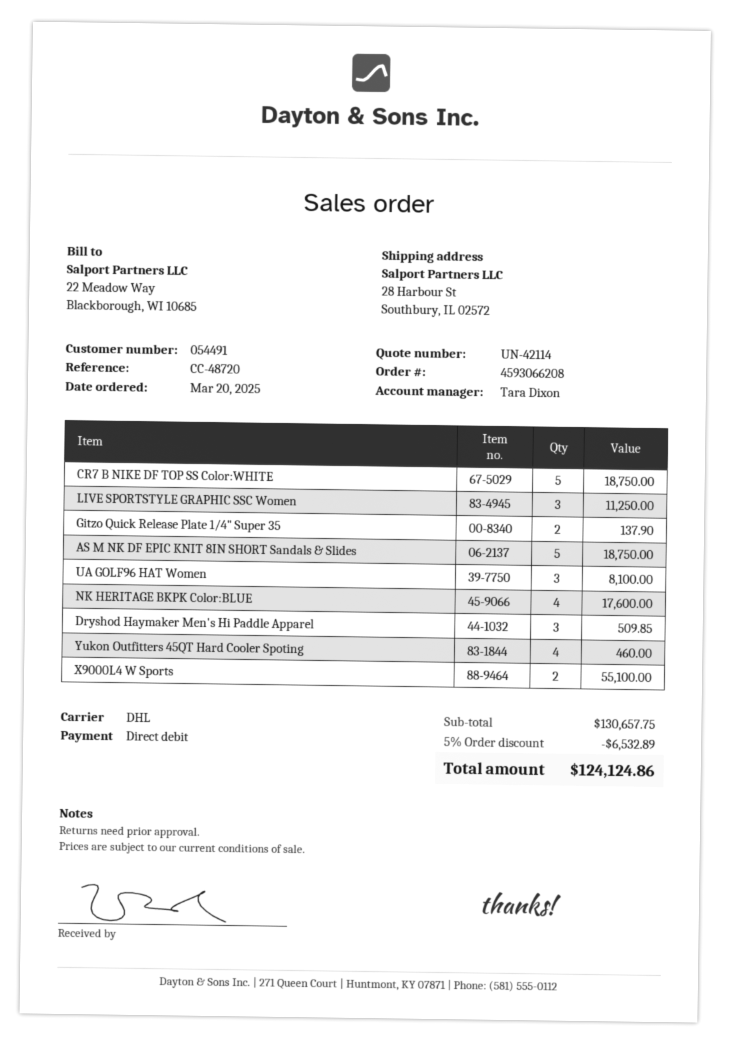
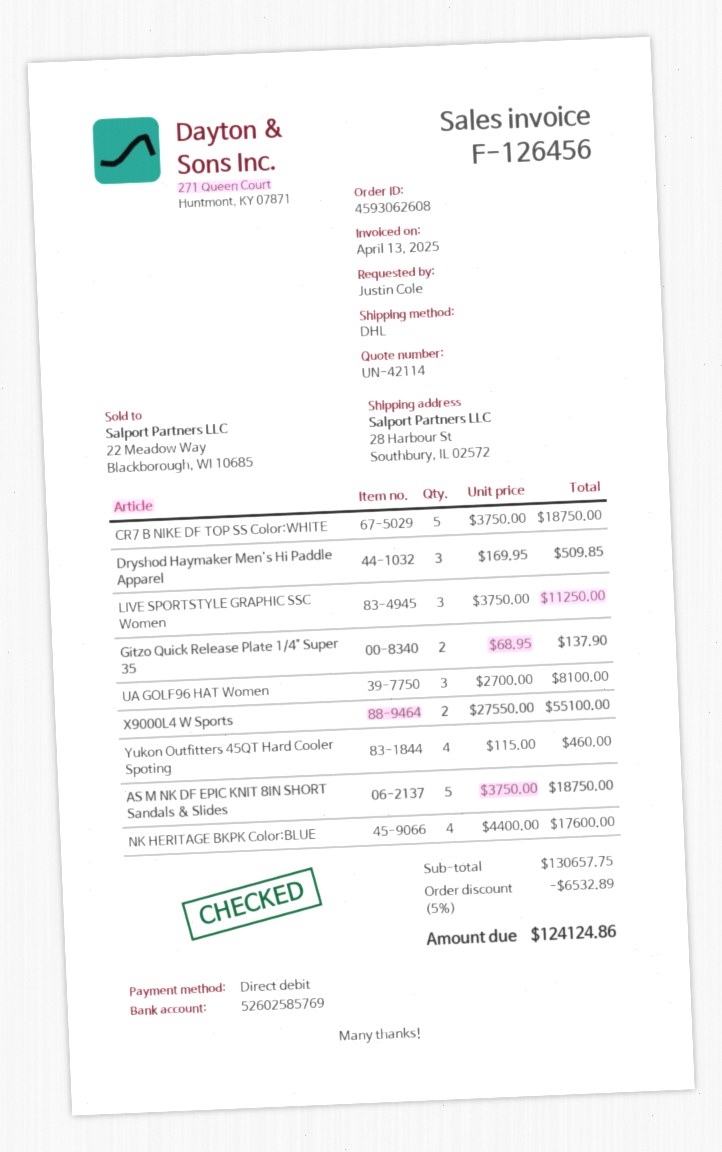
order number: 4593066208 -> 4593062608

